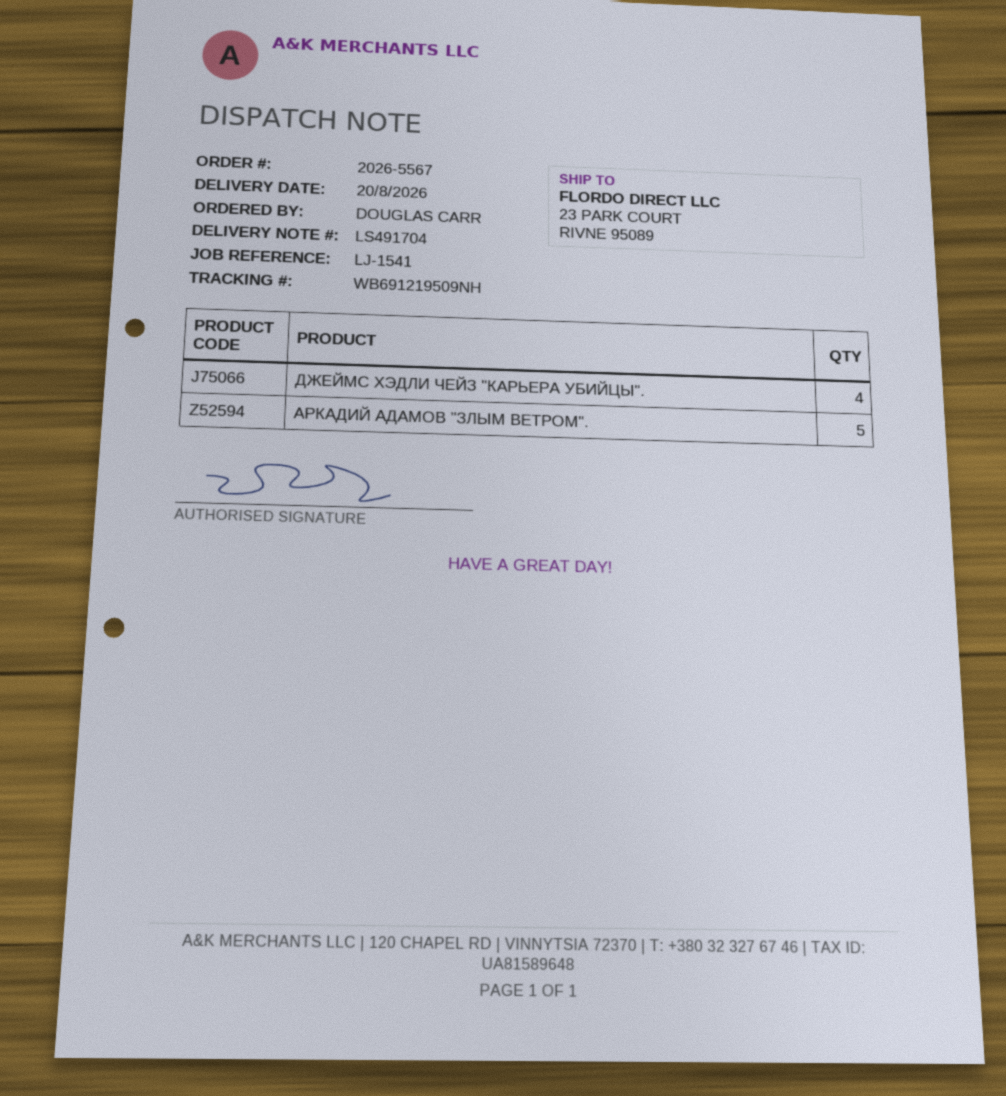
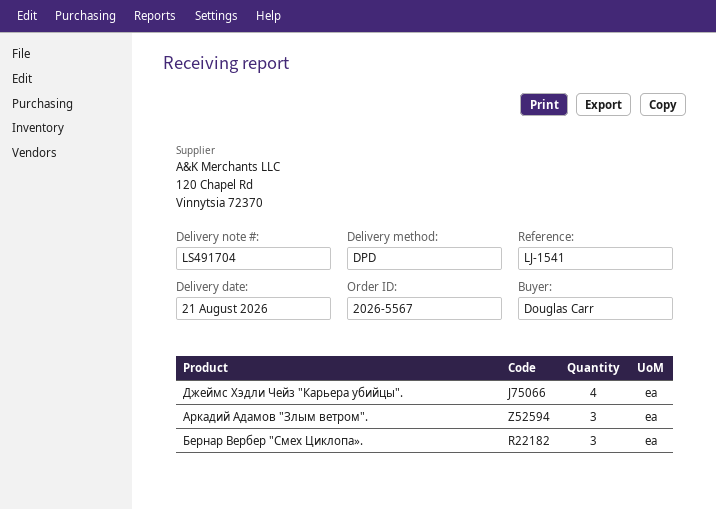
delivery date: 2026-08-20 -> 2026-08-21
АРКАДИЙ АДАМОВ "ЗЛЫМ ВЕТРОМ".: 5 -> 3
Бернар Вербер "Смех Циклопа».: none -> 3

